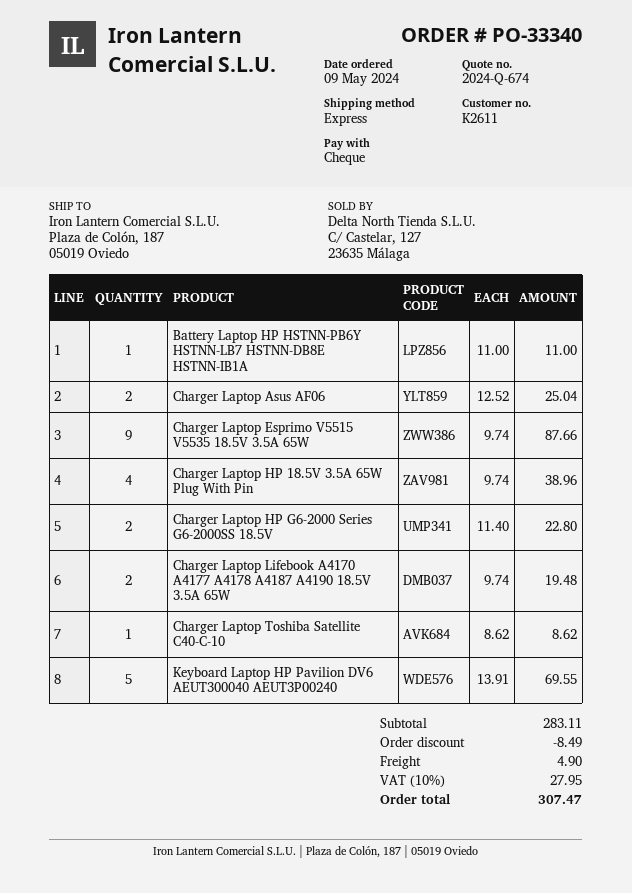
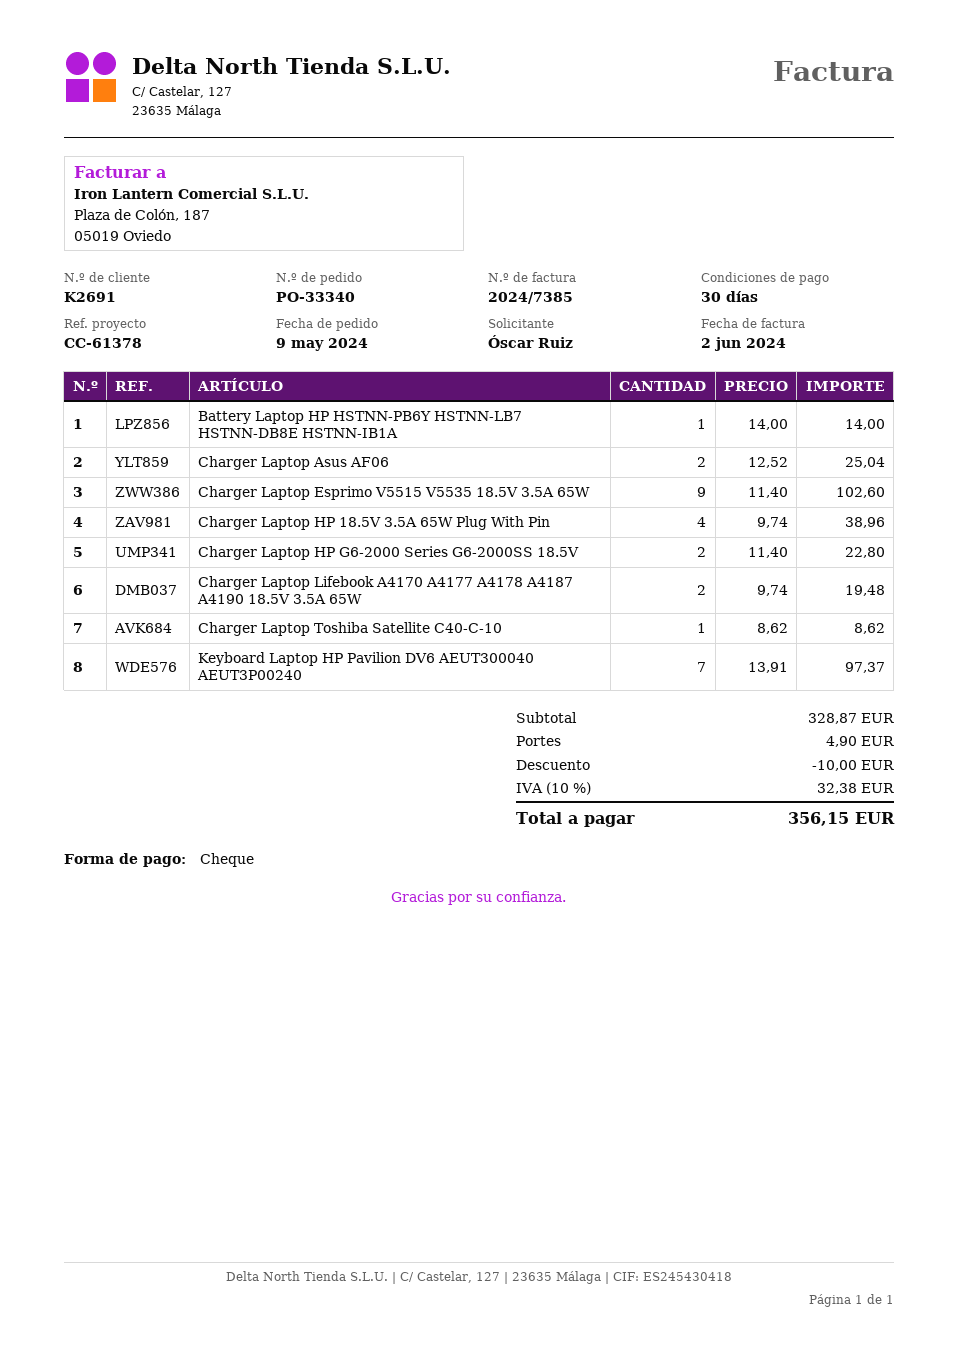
customer number: K2611 -> K2691
Battery Laptop HP HSTNN-PB6Y HSTNN-LB7 HSTNN-DB8E HSTNN-IB1A: 1 x 11.00 = 11.00 -> 1 x 14.00 = 14.00
Charger Laptop Esprimo V5515 V5535 18.5V 3.5A 65W: 9 x 9.74 = 87.66 -> 9 x 11.40 = 102.60
Keyboard Laptop HP Pavilion DV6 AEUT300040 AEUT3P00240: 5 x 13.91 = 69.55 -> 7 x 13.91 = 97.37
subtotal: 283.11 -> 328.87
discount: 8.49 -> 10.00
tax: 10% = 27.95 -> 10% = 32.38
total: 307.47 -> 356.15

